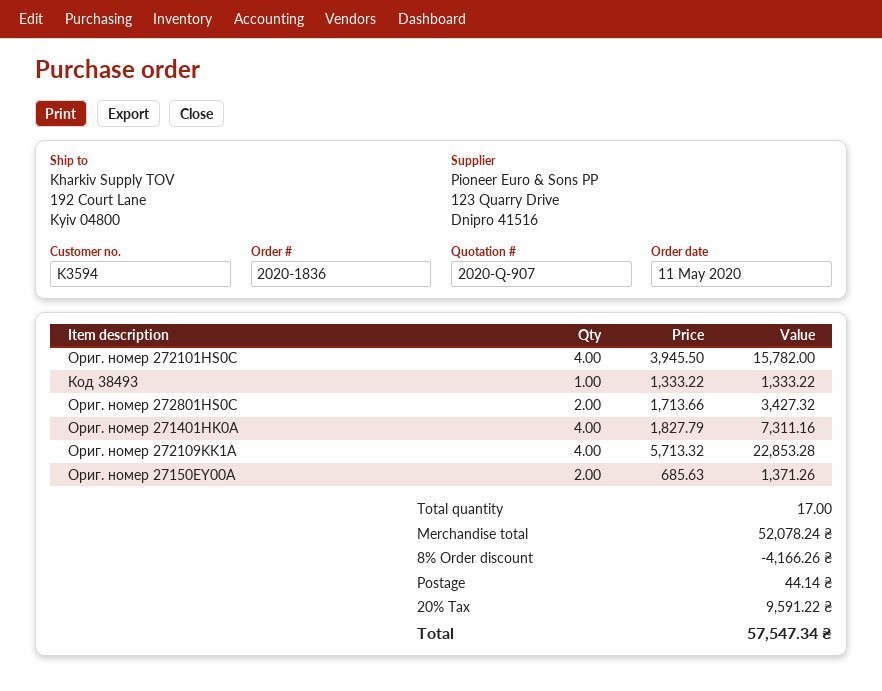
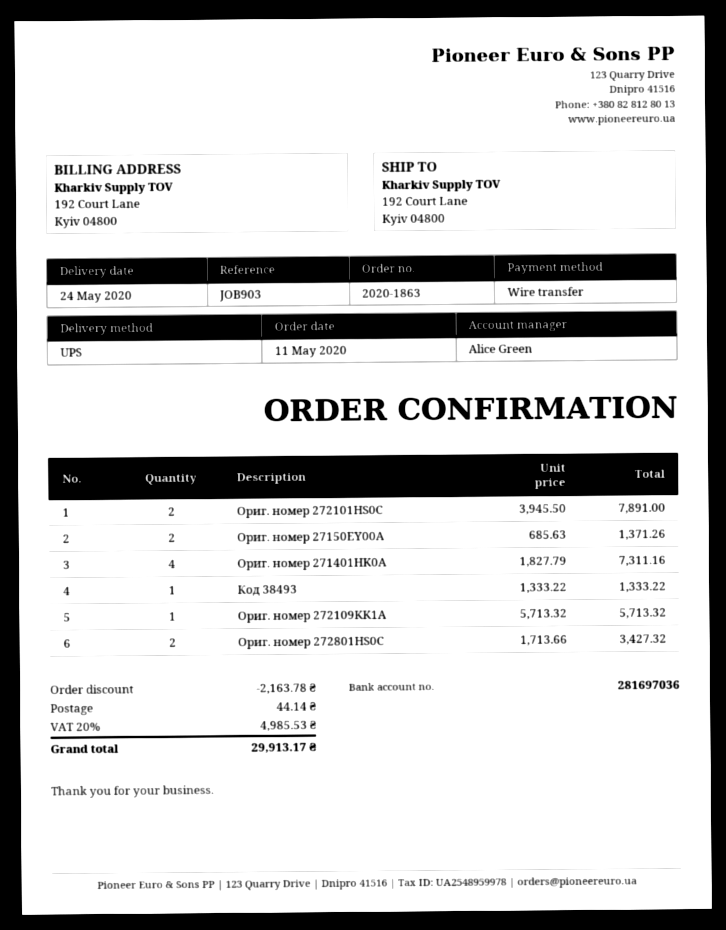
order number: 2020-1836 -> 2020-1863
Ориг. номер 272101HS0C: 4 x 3945.50 = 15782.00 -> 2 x 3945.50 = 7891.00
Ориг. номер 272109KK1A: 4 x 5713.32 = 22853.28 -> 1 x 5713.32 = 5713.32
discount: 4166.26 -> 2163.78
tax: 20% = 9591.22 -> 20% = 4985.53
total: 57547.34 -> 29913.17

